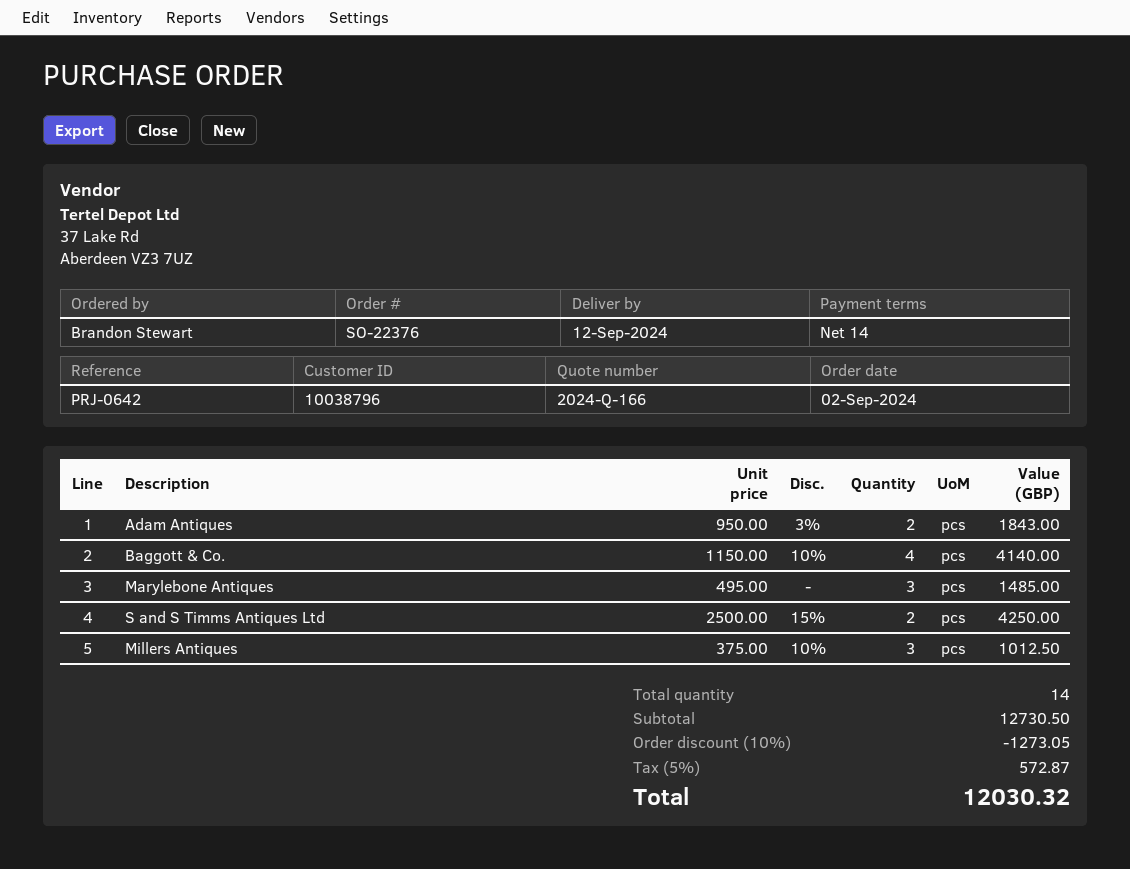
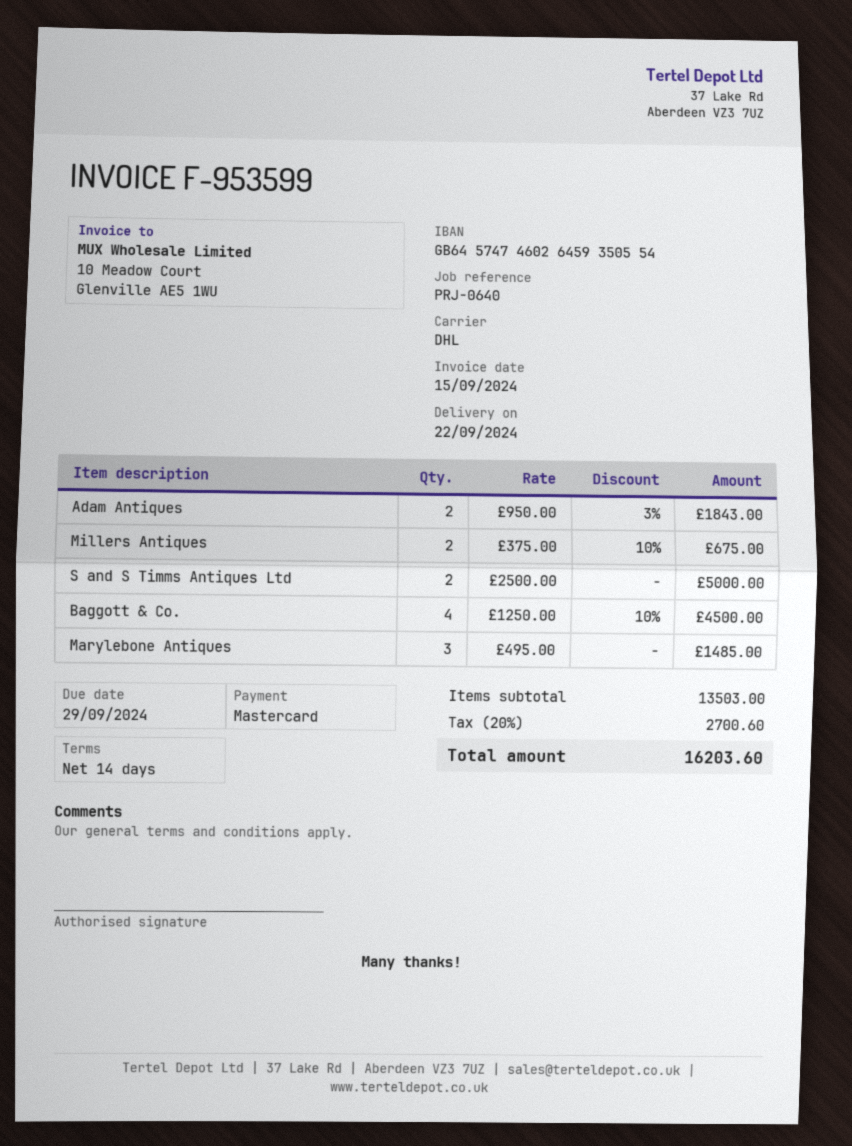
delivery date: 2024-09-12 -> 2024-09-22
reference: PRJ-0642 -> PRJ-0640
Baggott & Co.: 4 x 1150.00 - 10% = 4140.00 -> 4 x 1250.00 - 10% = 4500.00
S and S Timms Antiques Ltd: 2 x 2500.00 - 15% = 4250.00 -> 2 x 2500.00 = 5000.00
Millers Antiques: 3 x 375.00 - 10% = 1012.50 -> 2 x 375.00 - 10% = 675.00
subtotal: 12730.50 -> 13503.00
discount: 10% = 1273.05 -> none
tax: 5% = 572.87 -> 20% = 2700.60
total: 12030.32 -> 16203.60

